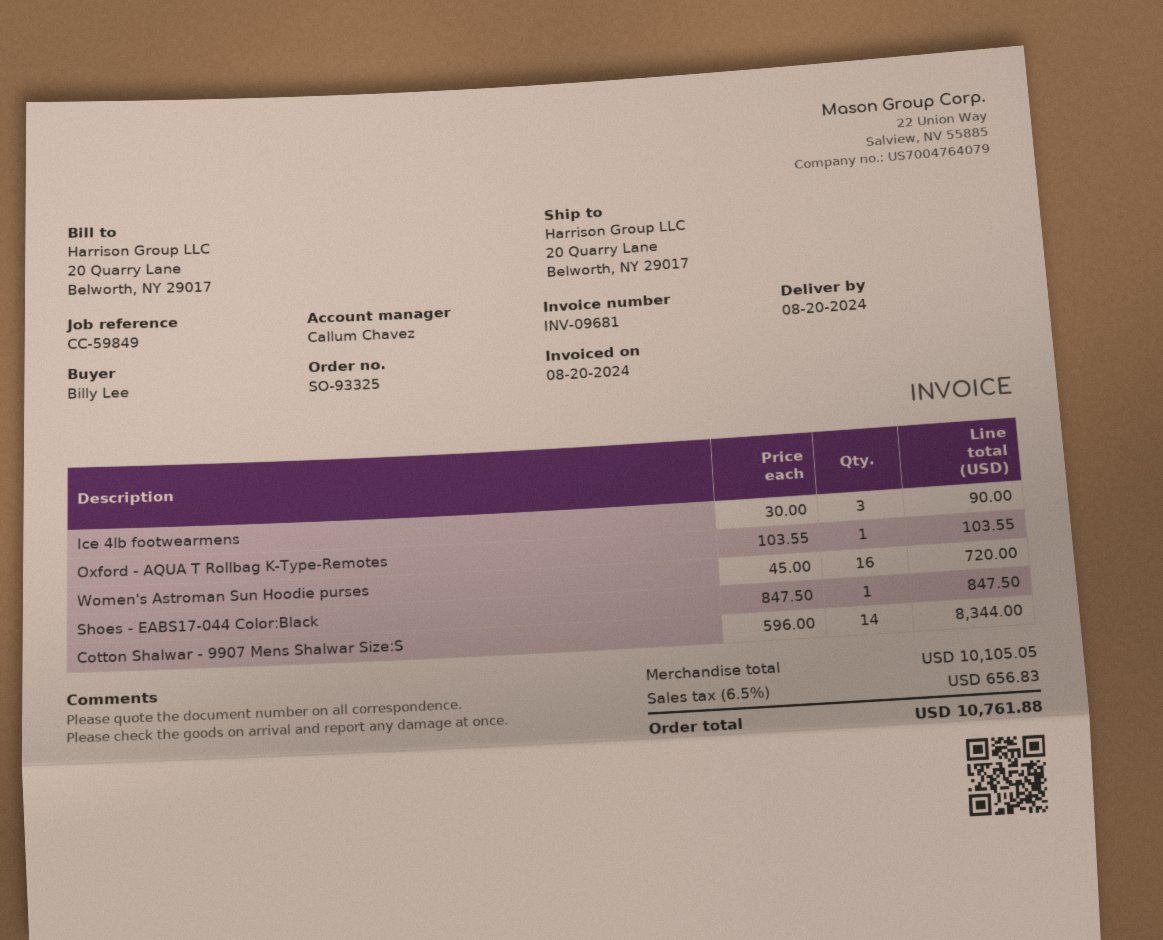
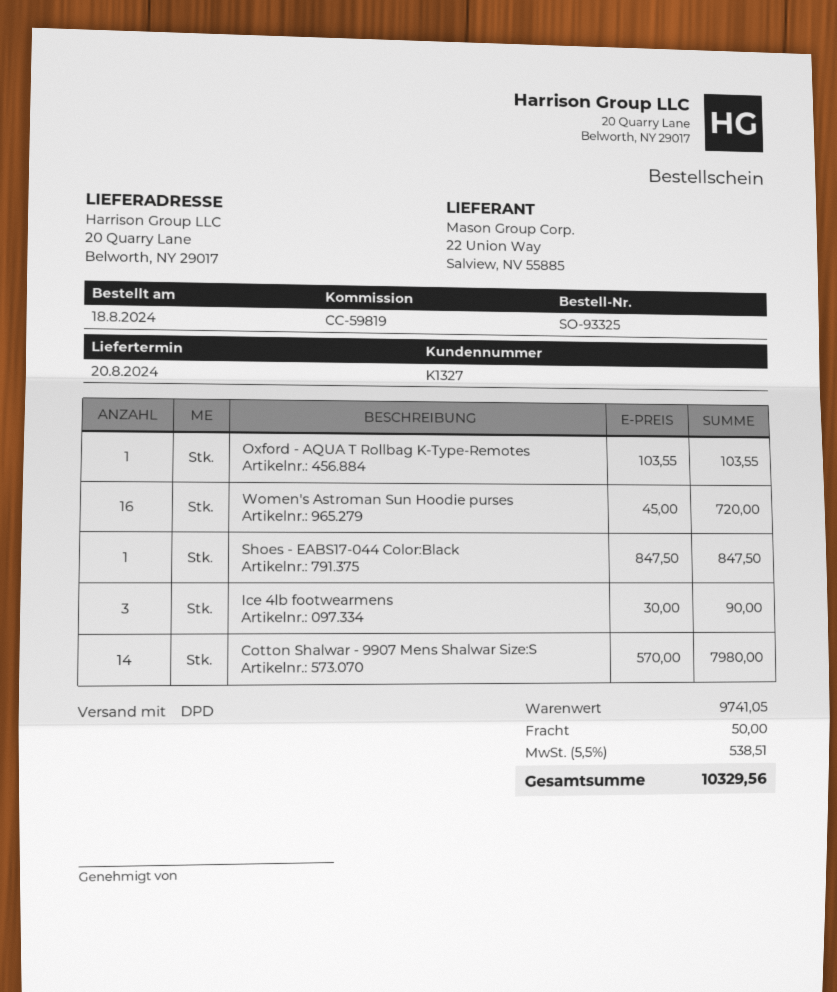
reference: CC-59849 -> CC-59819
Cotton Shalwar - 9907 Mens Shalwar Size:S: 14 x 596.00 = 8344.00 -> 14 x 570.00 = 7980.00
subtotal: 10105.05 -> 9741.05
shipping: none -> 50.00
tax: 6.5% = 656.83 -> 5.5% = 538.51
total: 10761.88 -> 10329.56

